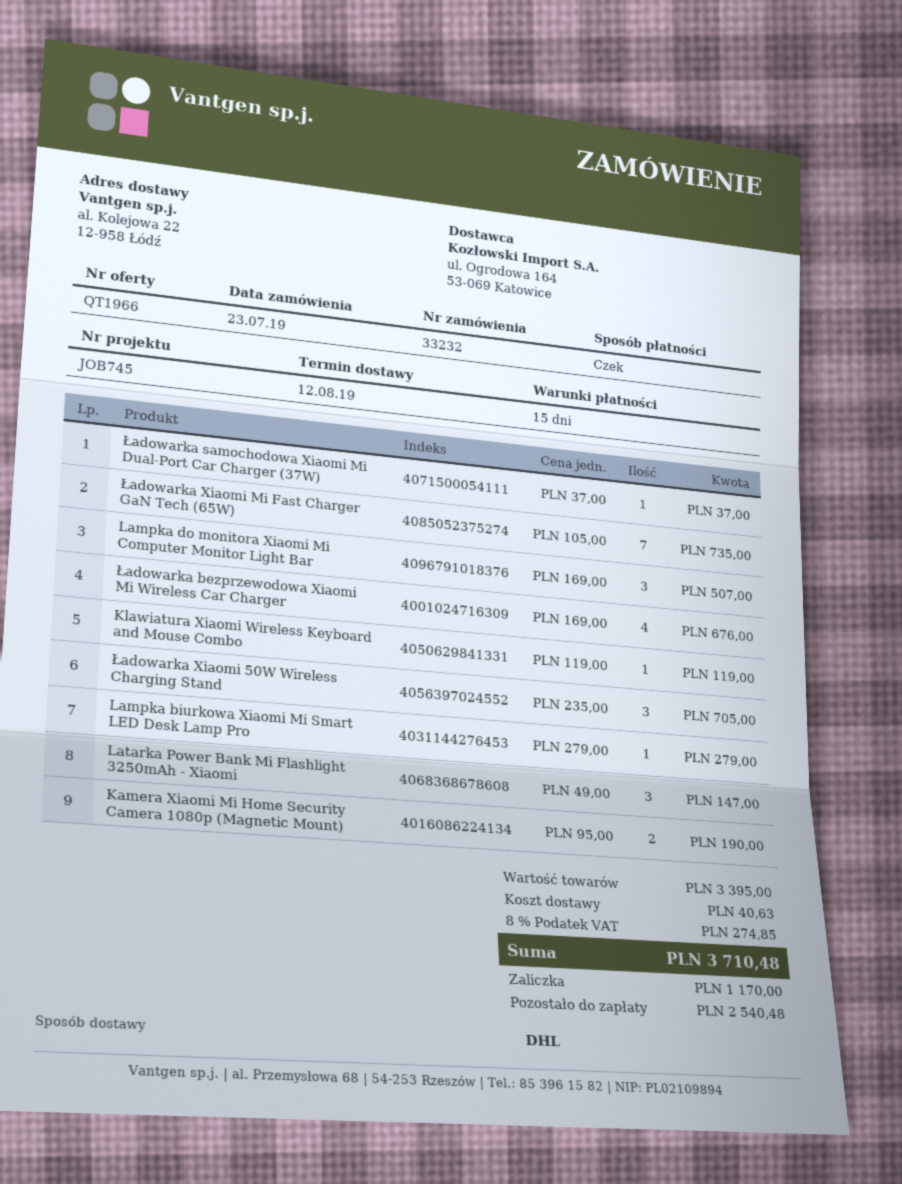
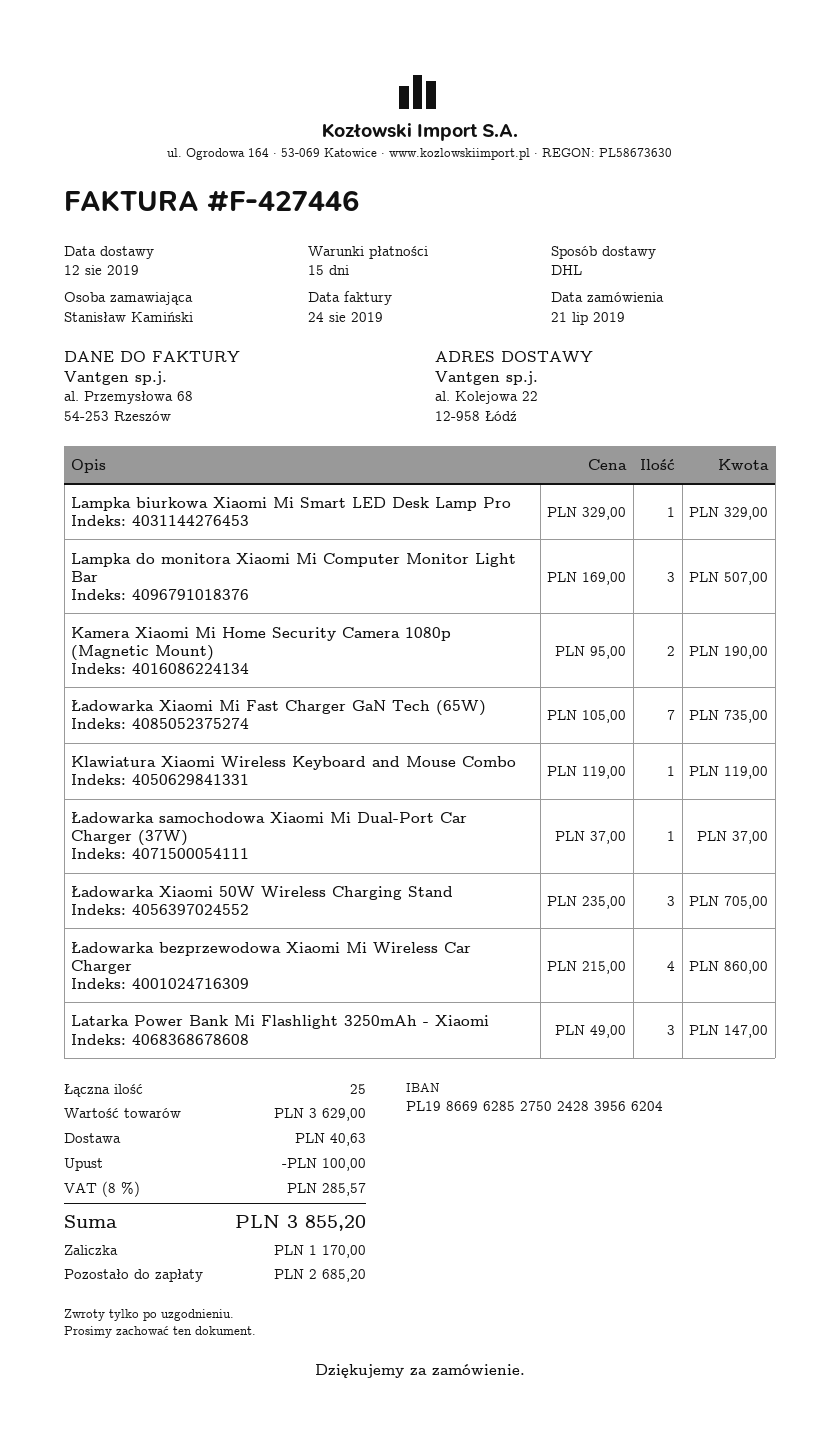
order date: 2019-07-23 -> 2019-07-21
Ładowarka bezprzewodowa Xiaomi Mi Wireless Car Charger: 4 x 169.00 = 676.00 -> 4 x 215.00 = 860.00
Lampka biurkowa Xiaomi Mi Smart LED Desk Lamp Pro: 1 x 279.00 = 279.00 -> 1 x 329.00 = 329.00
subtotal: 3395.00 -> 3629.00
discount: none -> 100.00
tax: 8% = 274.85 -> 8% = 285.57
total: 3710.48 -> 3855.20
balance: 2540.48 -> 2685.20

